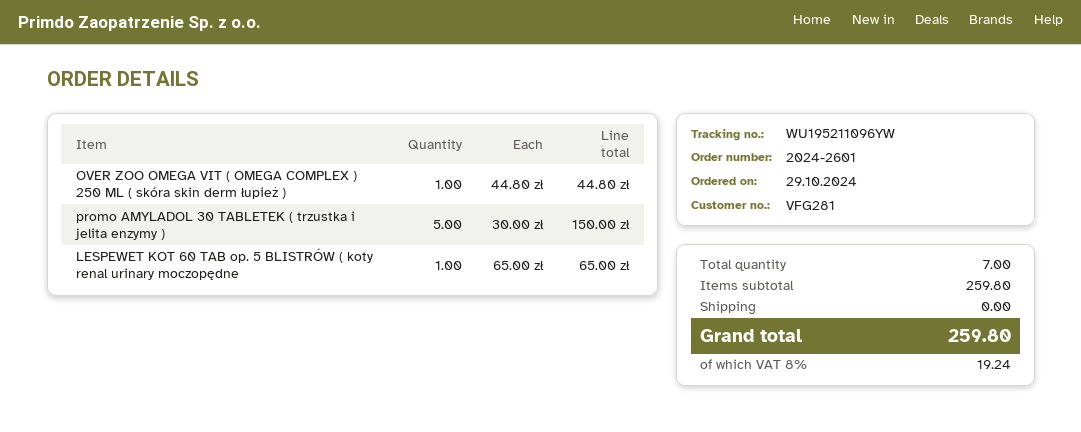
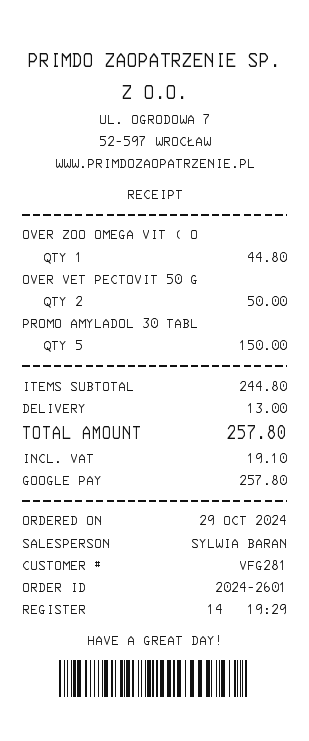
LESPEWET KOT 60 TAB op. 5 BLISTRÓW ( koty renal urinary moczopędne: 1 for 65.00 -> none
OVER VET PECTOVIT 50 G: none -> 2 for 50.00
subtotal: 259.80 -> 244.80
shipping: 0.00 -> 13.00
tax: 19.24 -> 19.10
total: 259.80 -> 257.80

